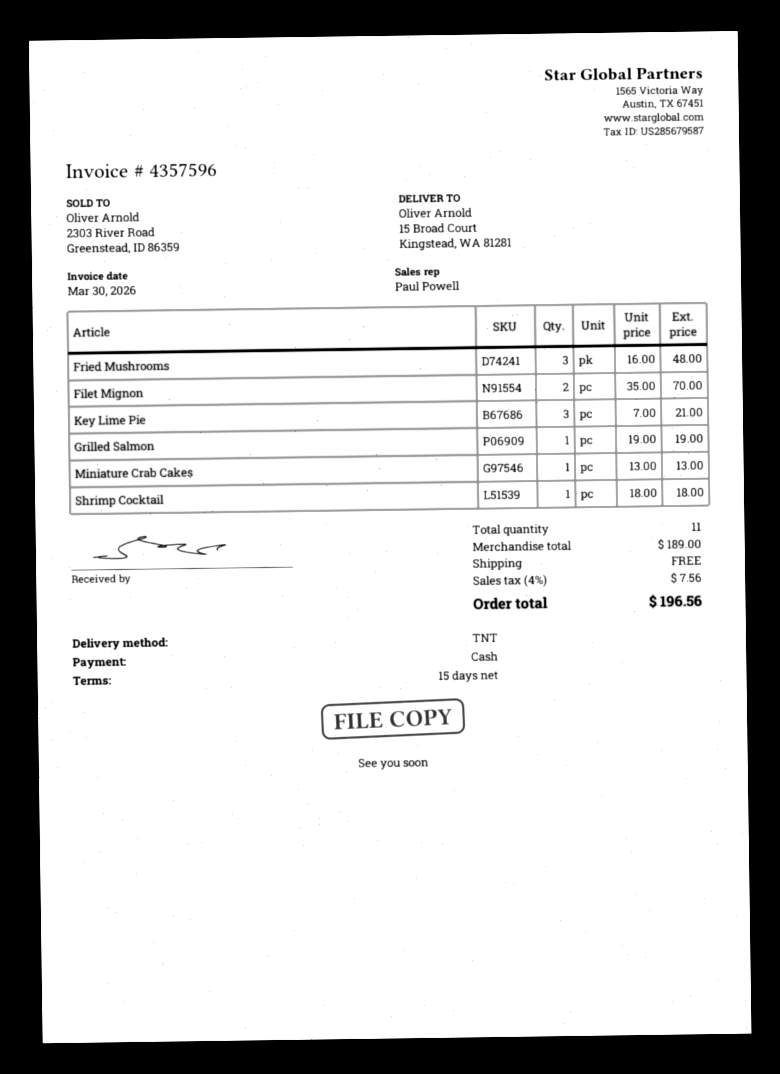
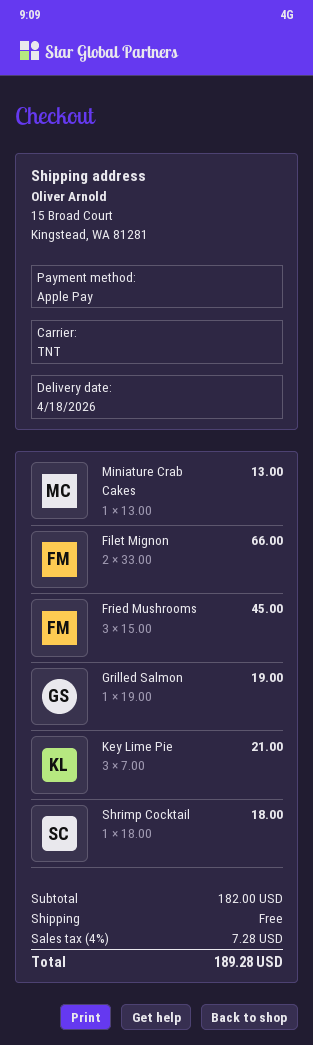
payment method: cash -> Apple Pay
Fried Mushrooms: 3 x 16.00 = 48.00 -> 3 x 15.00 = 45.00
Filet Mignon: 2 x 35.00 = 70.00 -> 2 x 33.00 = 66.00
subtotal: 189.00 -> 182.00
tax: 4% = 7.56 -> 4% = 7.28
total: 196.56 -> 189.28

